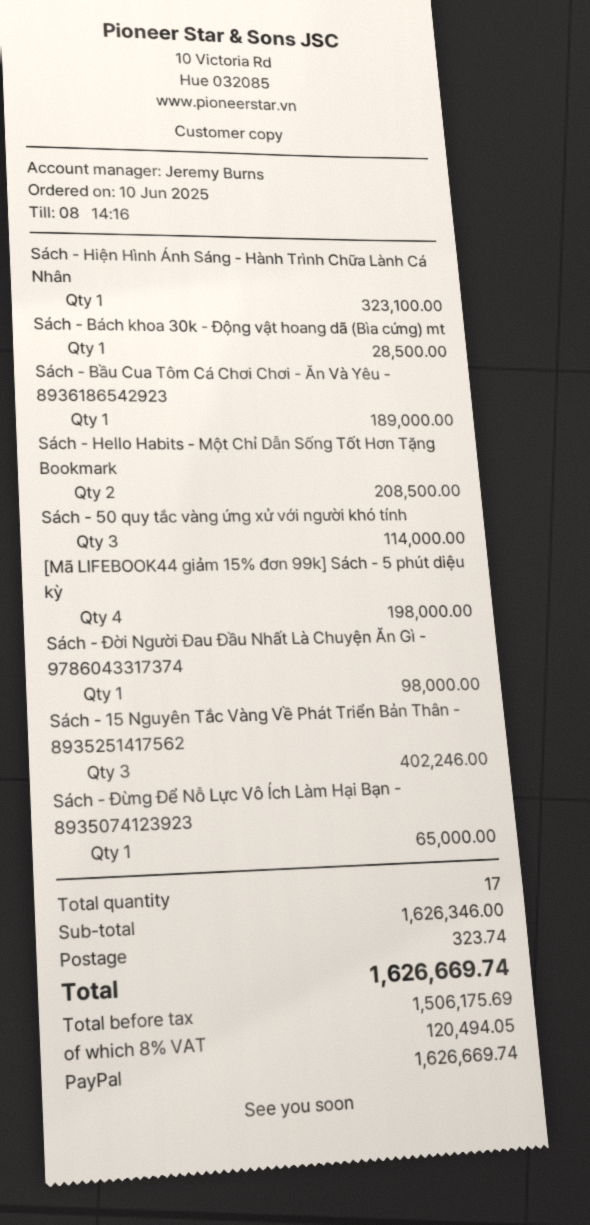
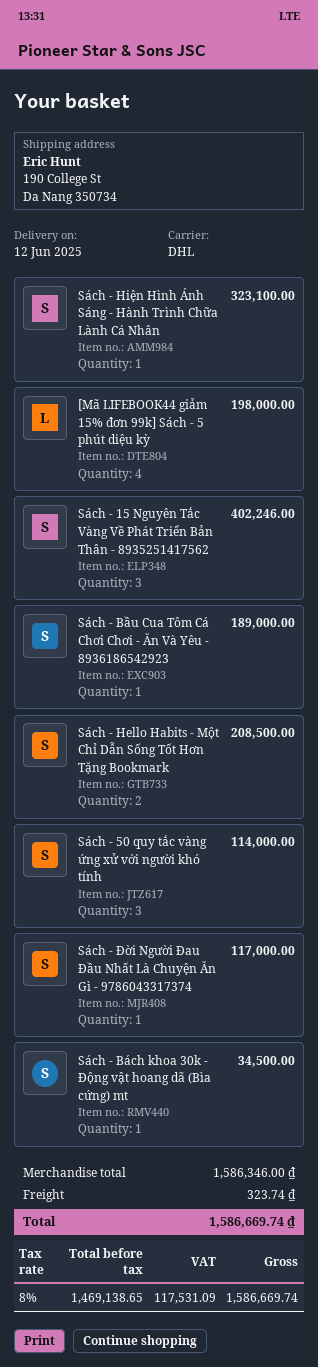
Sách - Bách khoa 30k - Động vật hoang dã (Bìa cứng) mt: 1 for 28500.00 -> 1 for 34500.00
Sách - Đời Người Đau Đầu Nhất Là Chuyện Ăn Gì - 9786043317374: 1 for 98000.00 -> 1 for 117000.00
Sách - Đừng Để Nỗ Lực Vô Ích Làm Hại Bạn - 8935074123923: 1 for 65000.00 -> none
subtotal: 1626346.00 -> 1586346.00
net: 1506175.69 -> 1469138.65
tax: 8% = 120494.05 -> 8% = 117531.09
total: 1626669.74 -> 1586669.74

